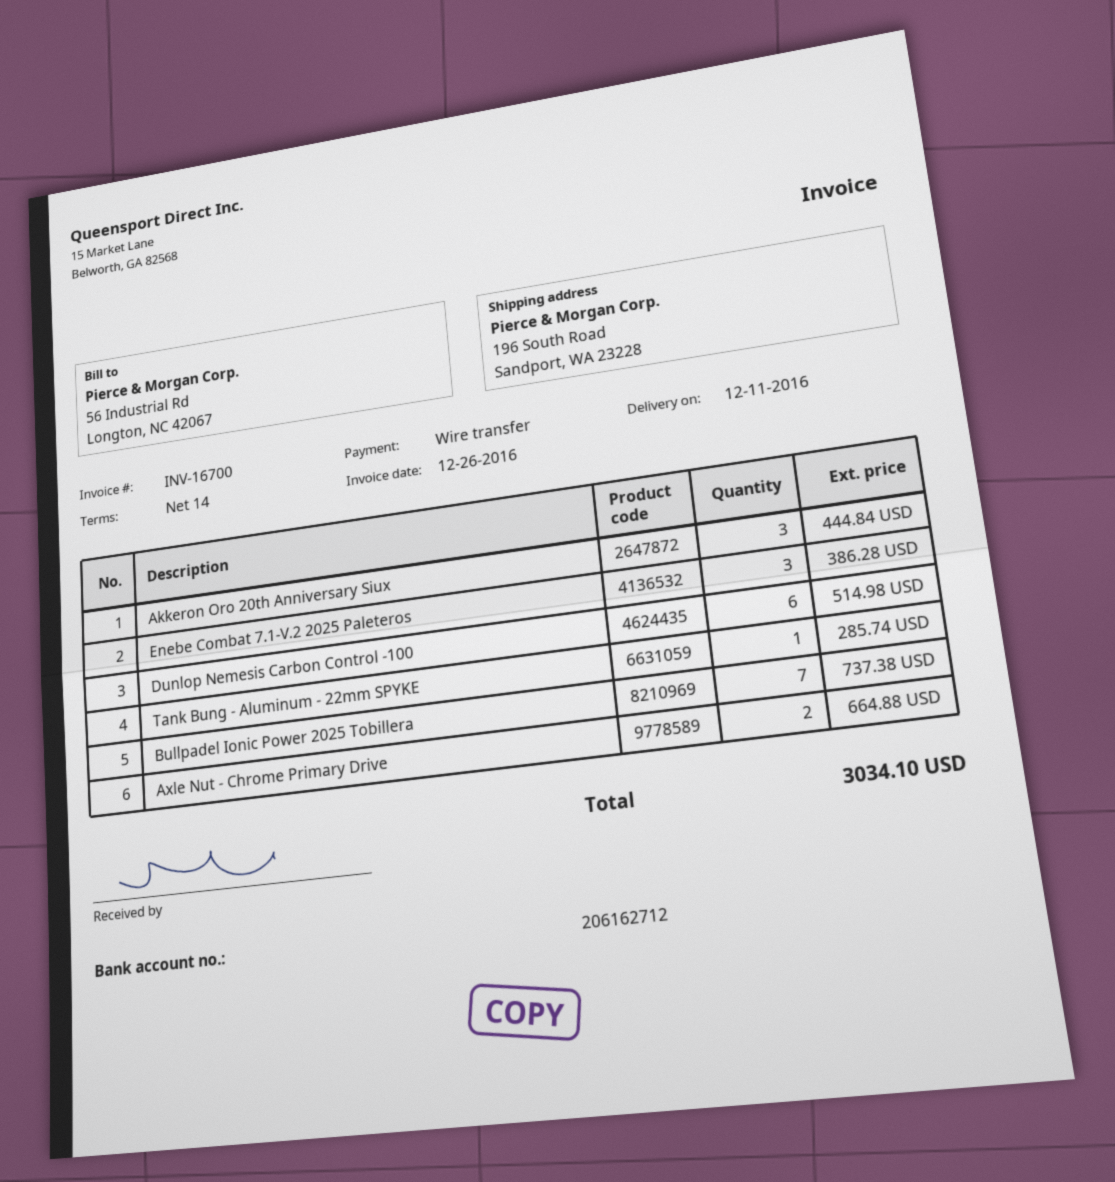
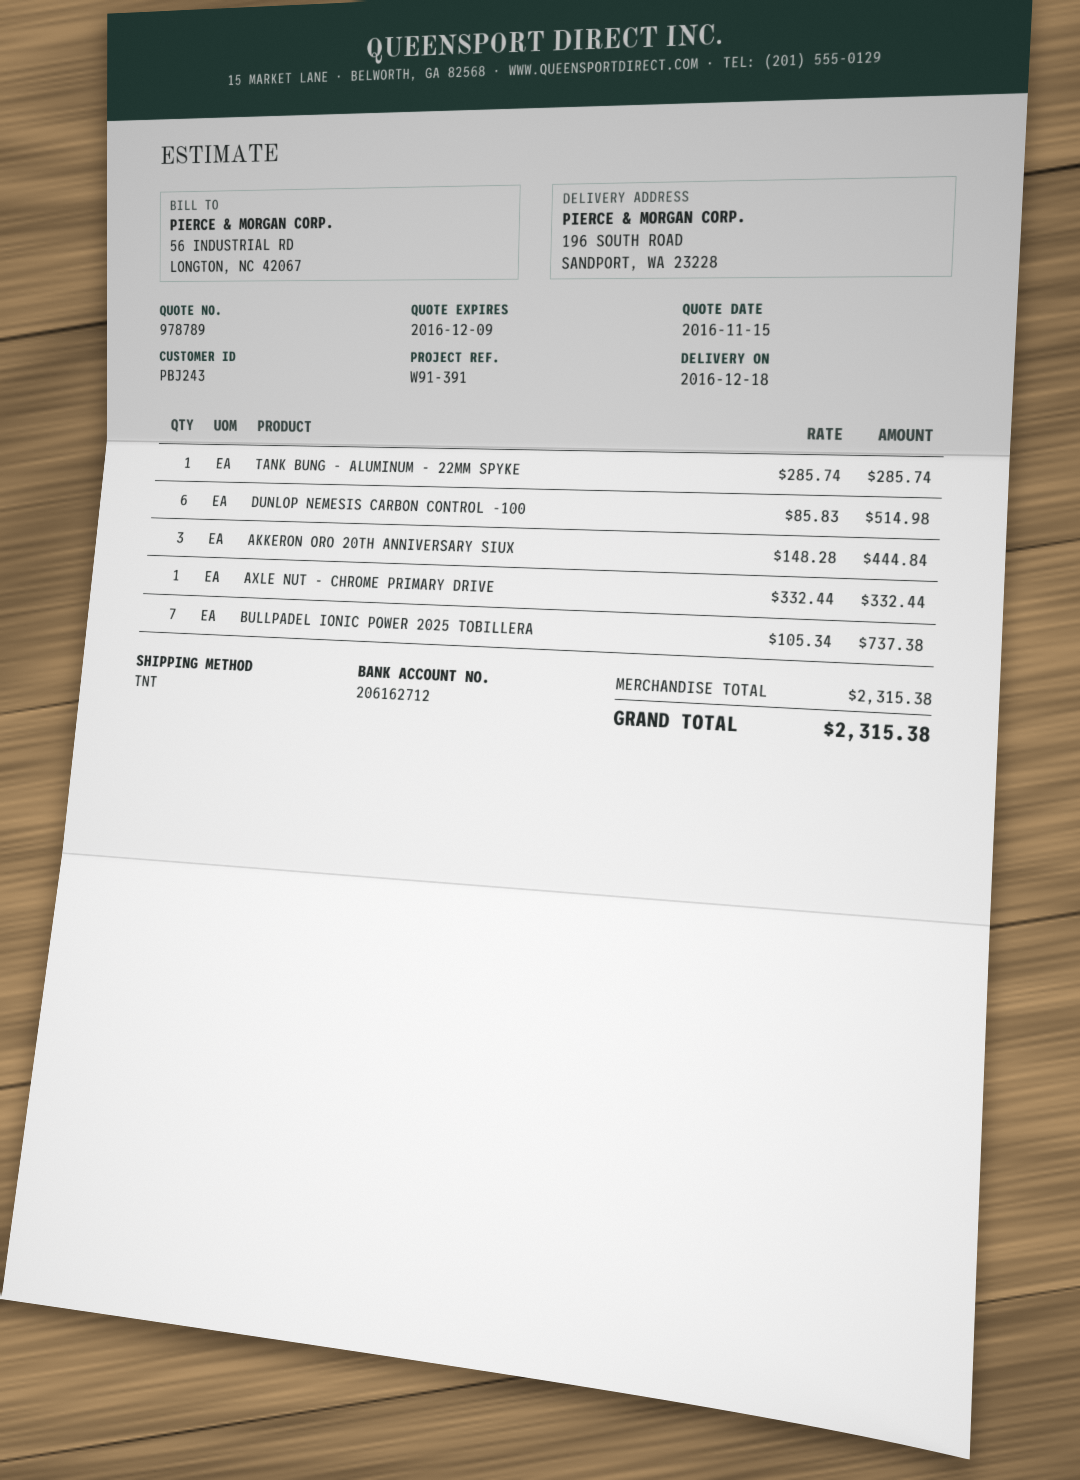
delivery date: 2016-12-11 -> 2016-12-18
Enebe Combat 7.1-V.2 2025 Paleteros: 3 for 386.28 -> none
Axle Nut - Chrome Primary Drive: 2 for 664.88 -> 1 for 332.44
total: 3034.10 -> 2315.38

